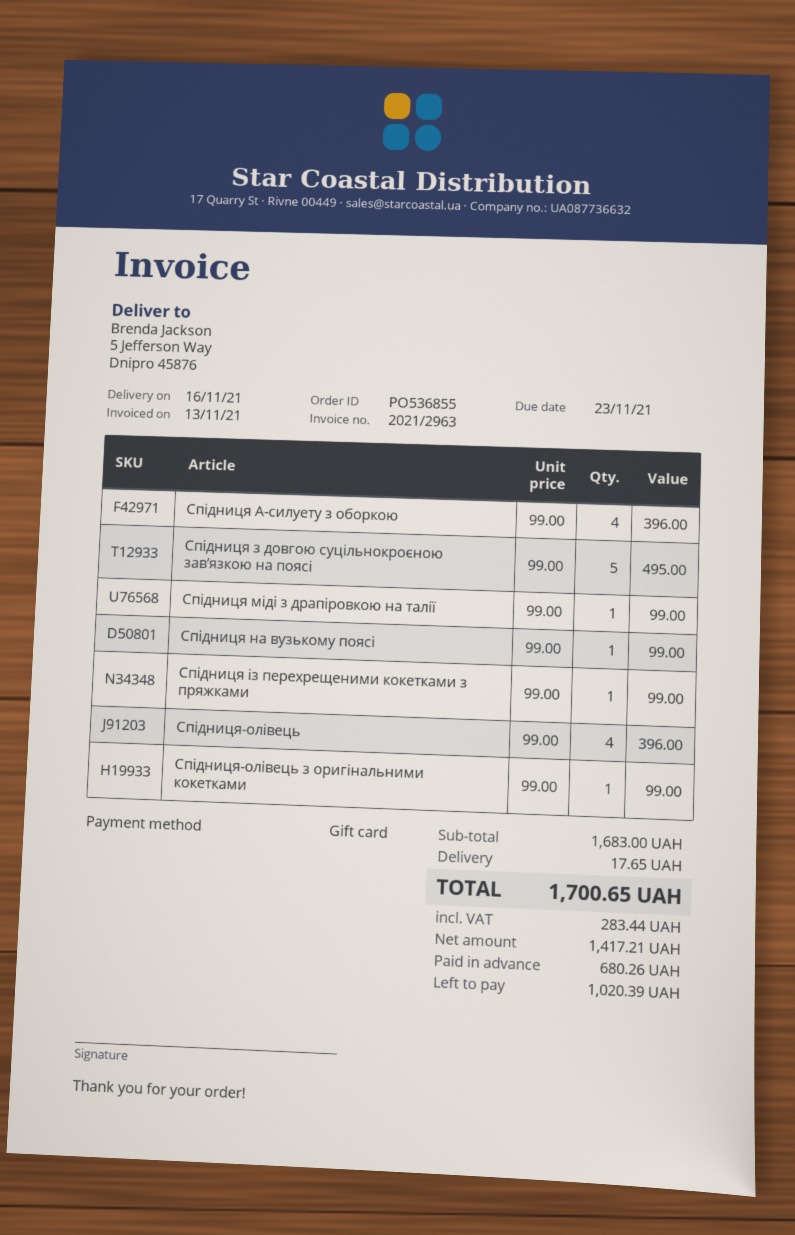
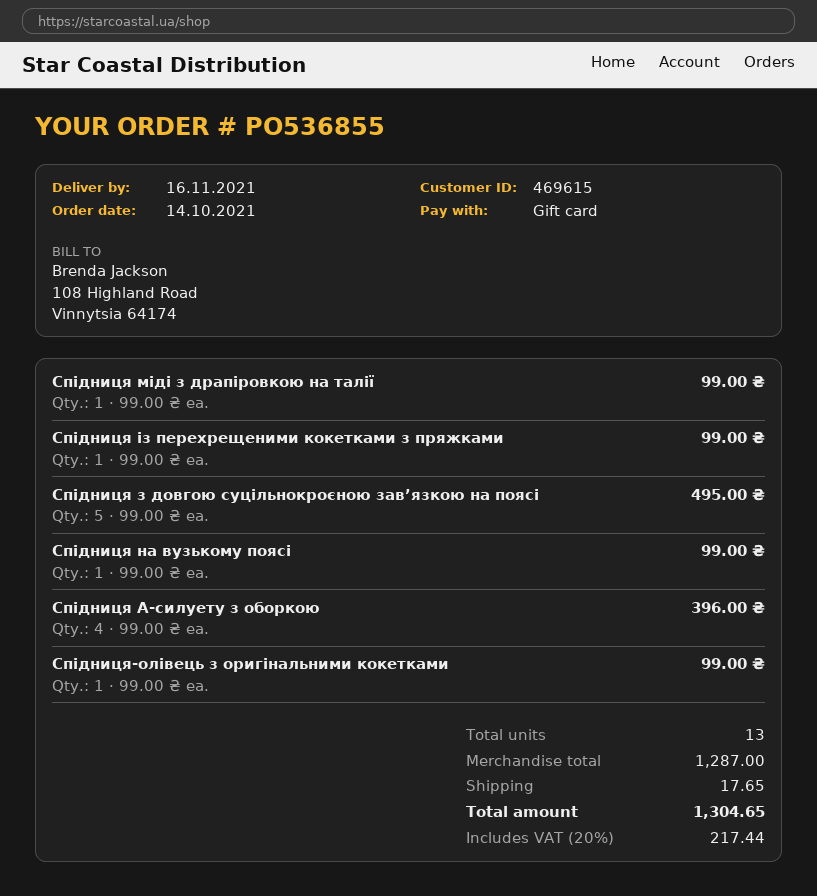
Спідниця-олівець: 4 x 99.00 = 396.00 -> none
subtotal: 1683.00 -> 1287.00
tax: 283.44 -> 217.44
total: 1700.65 -> 1304.65

